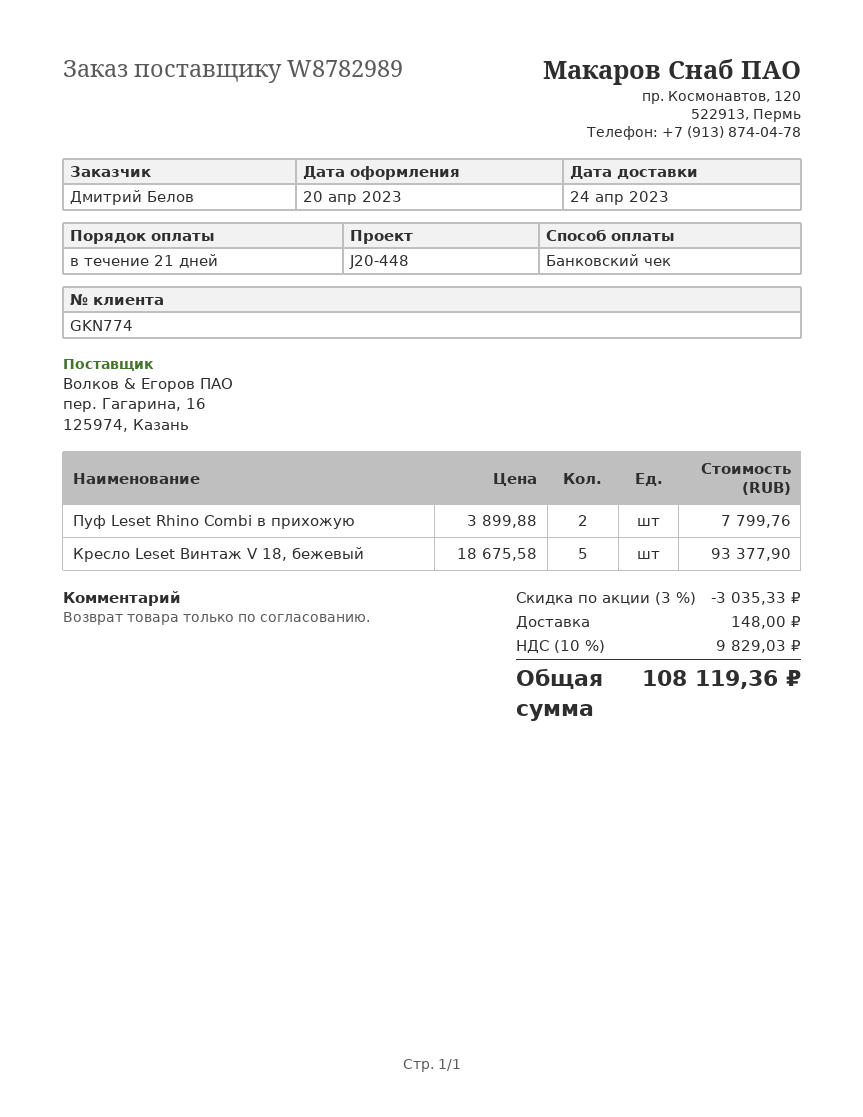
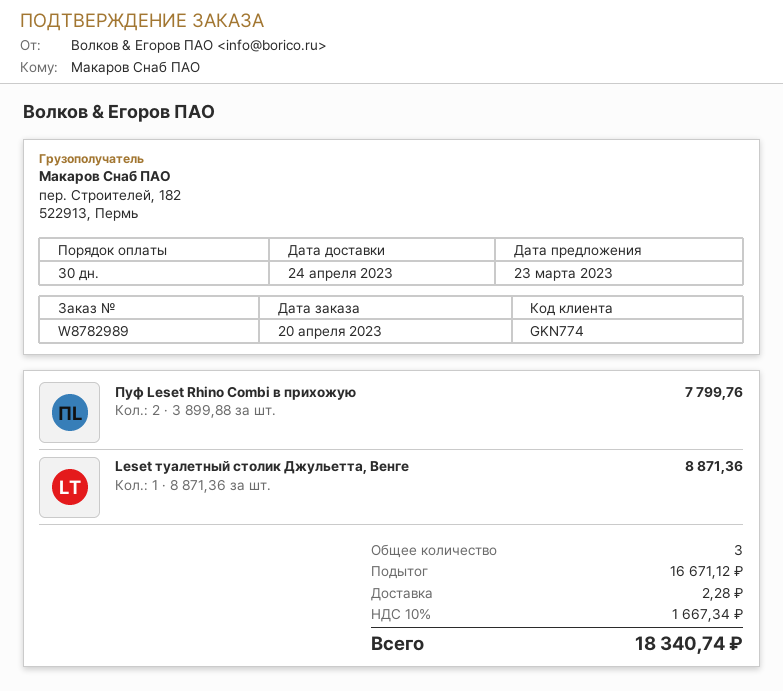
payment terms: 21 days -> 30 days
Кресло Leset Винтаж V 18, бежевый: 5 x 18675.58 = 93377.90 -> none
Leset туалетный столик Джульетта, Венге: none -> 1 x 8871.36 = 8871.36
discount: 3% = 3035.33 -> none
shipping: 148.00 -> 2.28
tax: 10% = 9829.03 -> 10% = 1667.34
total: 108119.36 -> 18340.74

